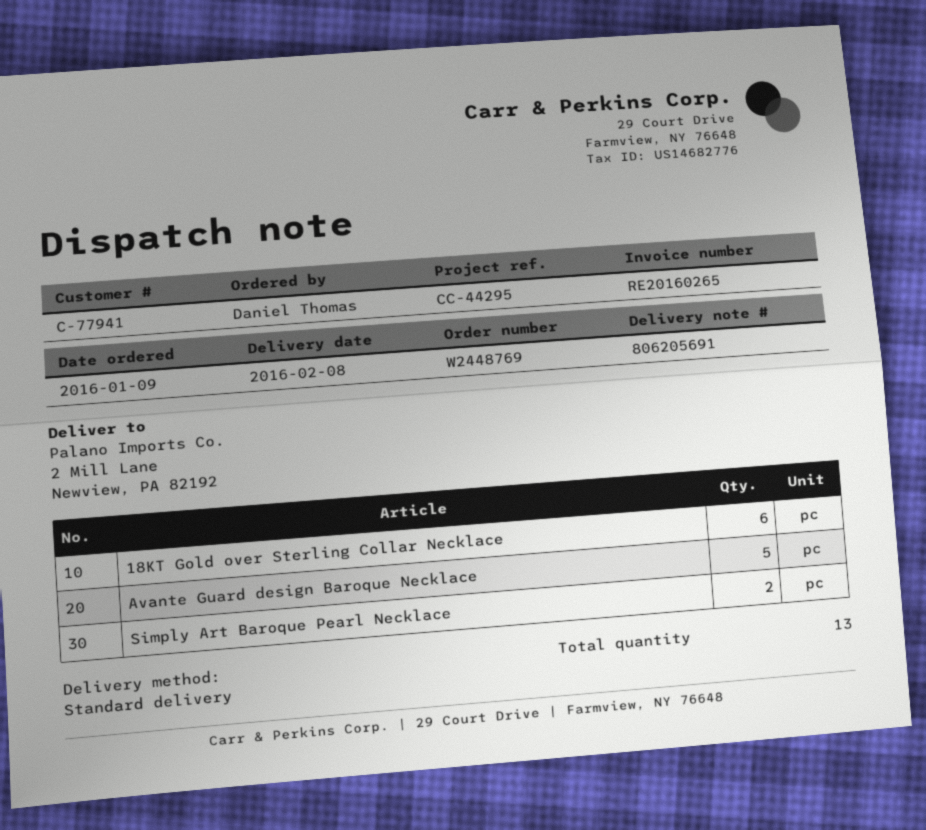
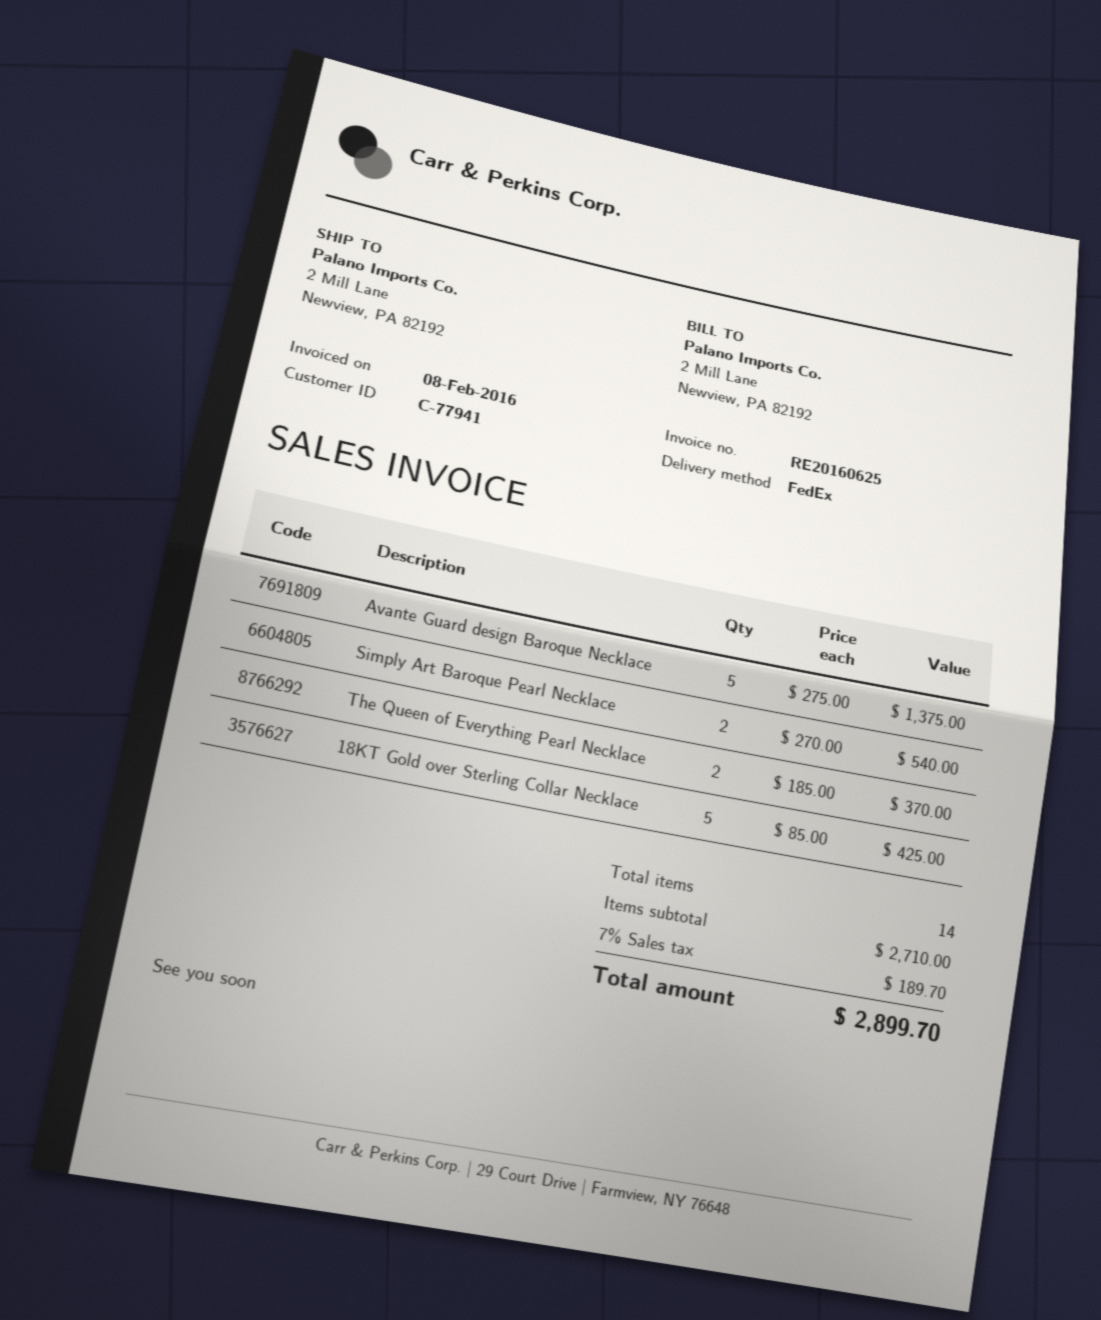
invoice number: RE20160265 -> RE20160625
shipping method: standard -> FedEx
18KT Gold over Sterling Collar Necklace: 6 -> 5
The Queen of Everything Pearl Necklace: none -> 2
total quantity: 13 -> 14

